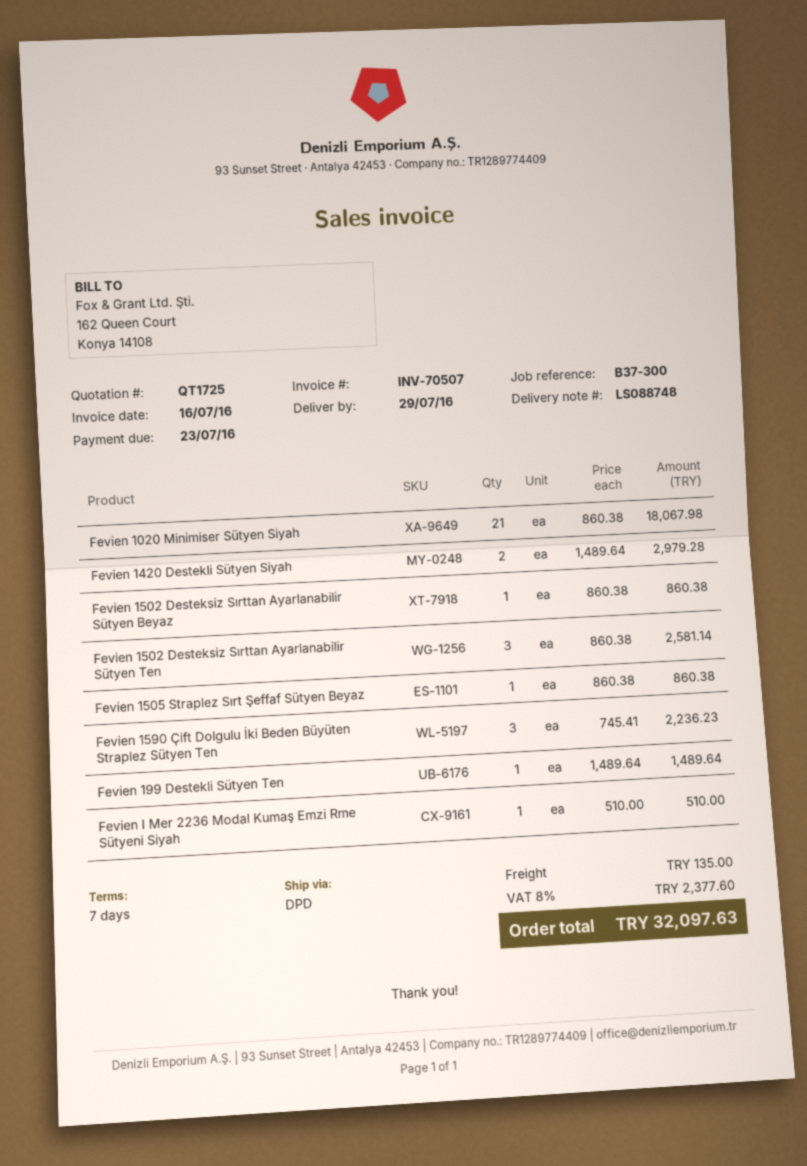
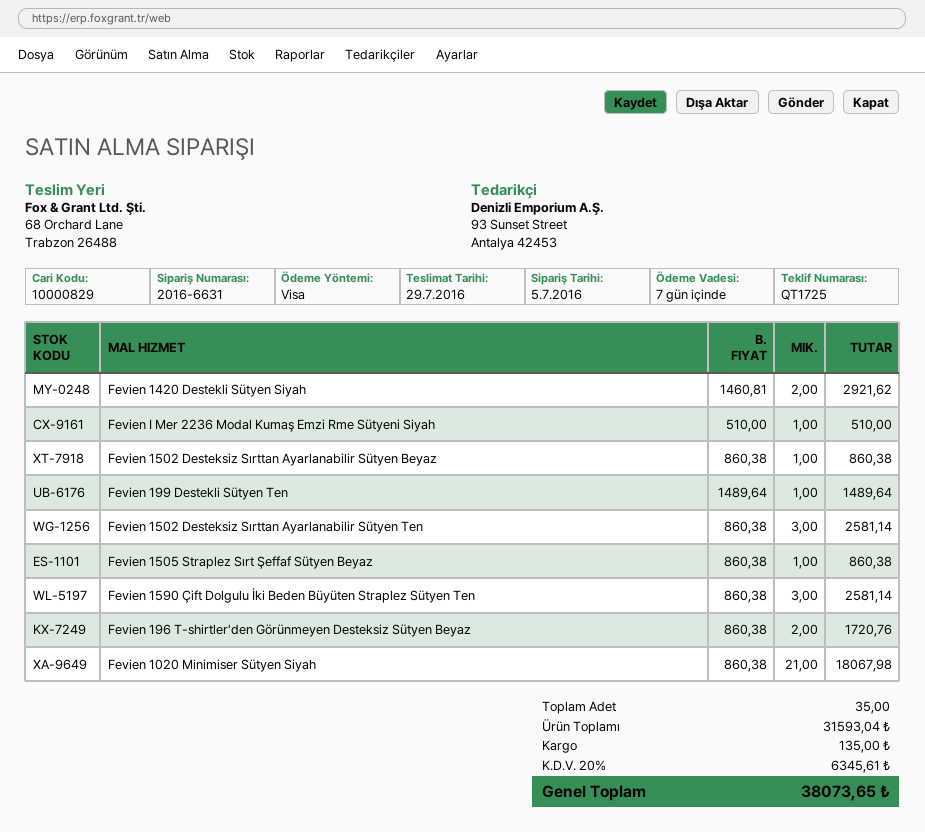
Fevien 1420 Destekli Sütyen Siyah: 2 x 1489.64 = 2979.28 -> 2 x 1460.81 = 2921.62
Fevien 1590 Çift Dolgulu İki Beden Büyüten Straplez Sütyen Ten: 3 x 745.41 = 2236.23 -> 3 x 860.38 = 2581.14
Fevien 196 T-shirtler'den Görünmeyen Desteksiz Sütyen Beyaz: none -> 2 x 860.38 = 1720.76
tax: 8% = 2377.60 -> 20% = 6345.61
total: 32097.63 -> 38073.65

